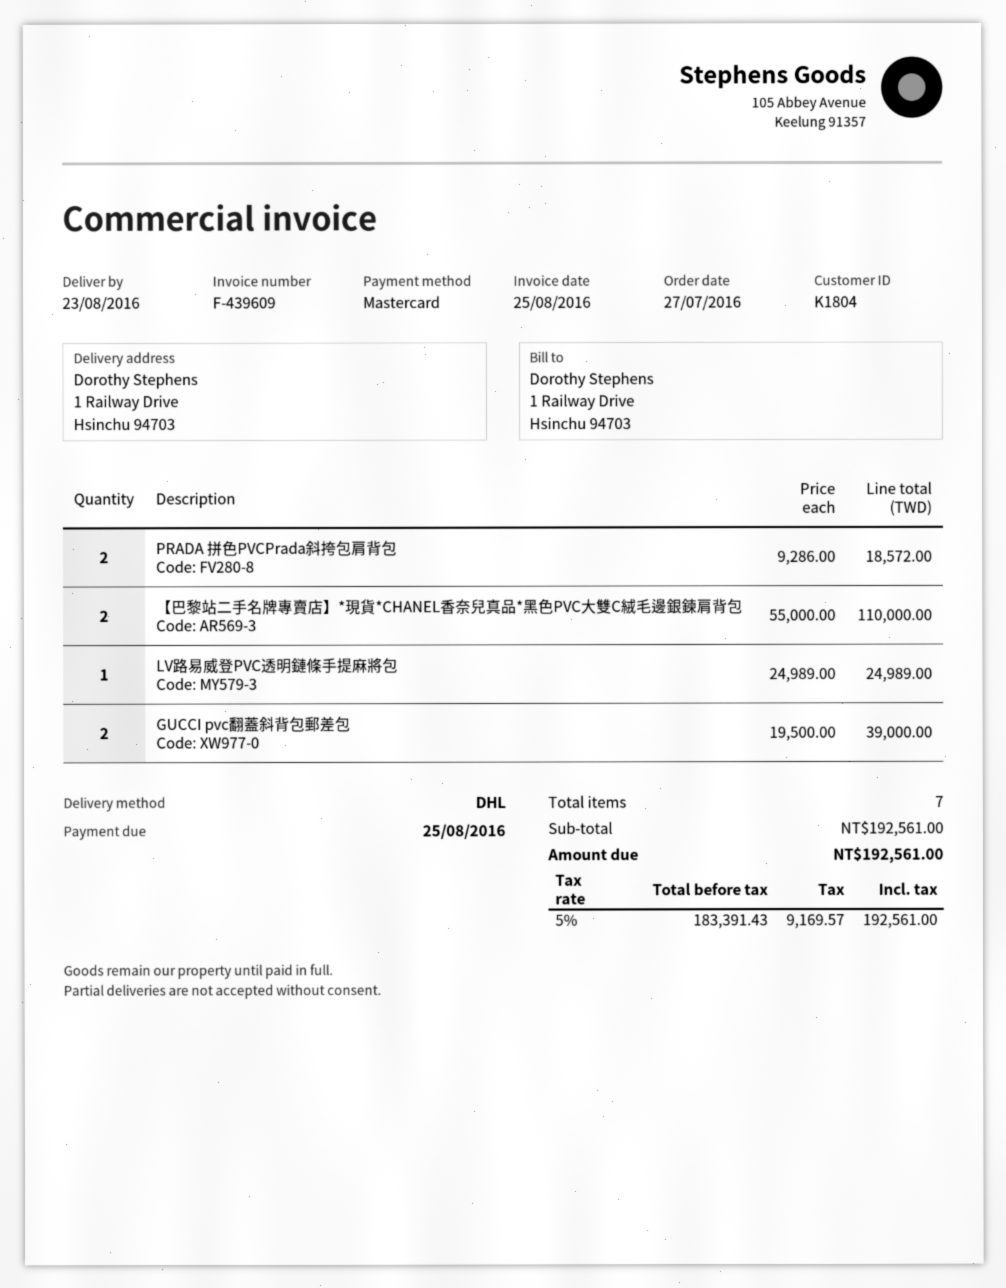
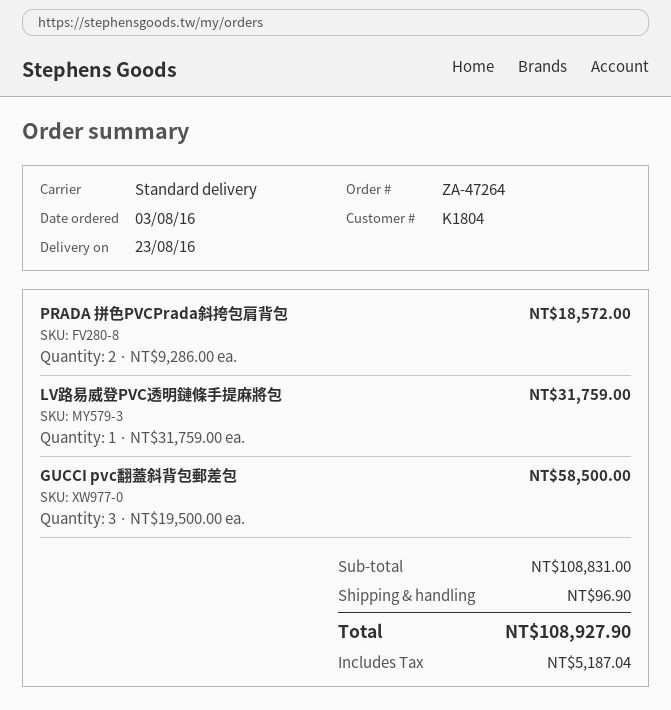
order date: 2016-07-27 -> 2016-08-03
shipping method: DHL -> standard
【巴黎站二手名牌專賣店】*現貨*CHANEL香奈兒真品*黑色PVC大雙C絨毛邊銀鍊肩背包: 2 x 55000.00 = 110000.00 -> none
LV路易威登PVC透明鏈條手提麻將包: 1 x 24989.00 = 24989.00 -> 1 x 31759.00 = 31759.00
GUCCI pvc翻蓋斜背包郵差包: 2 x 19500.00 = 39000.00 -> 3 x 19500.00 = 58500.00
subtotal: 192561.00 -> 108831.00
shipping: none -> 96.90
tax: 9169.57 -> 5187.04
total: 192561.00 -> 108927.90

